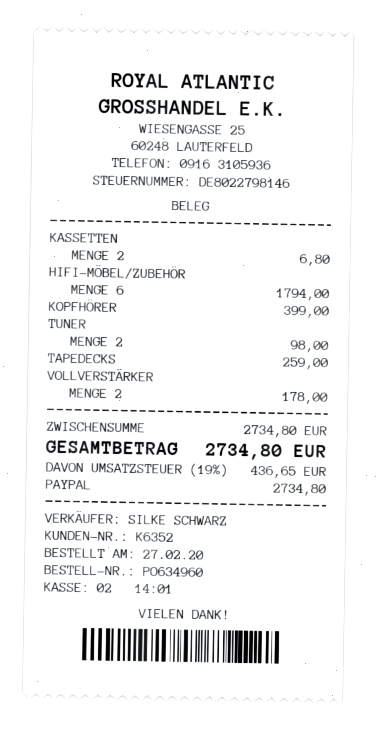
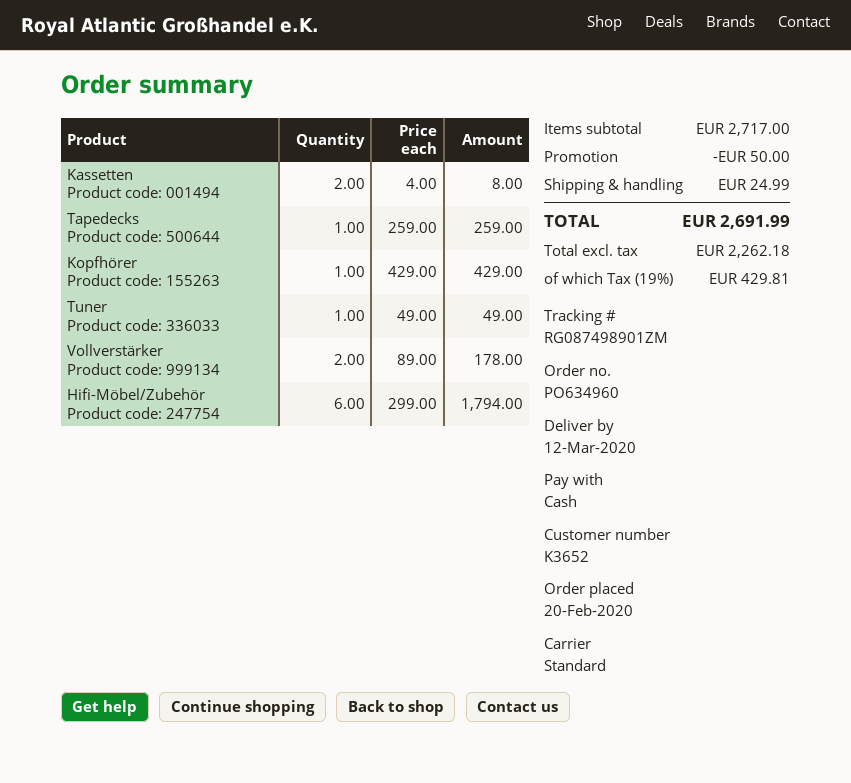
order date: 2020-02-27 -> 2020-02-20
customer number: K6352 -> K3652
payment method: PayPal -> cash
KASSETTEN: 2 for 6.80 -> 2 for 8.00
KOPFHÖRER: 1 for 399.00 -> 1 for 429.00
TUNER: 2 for 98.00 -> 1 for 49.00
subtotal: 2734.80 -> 2717.00
discount: none -> 50.00
shipping: none -> 24.99
tax: 19% = 436.65 -> 19% = 429.81
total: 2734.80 -> 2691.99

